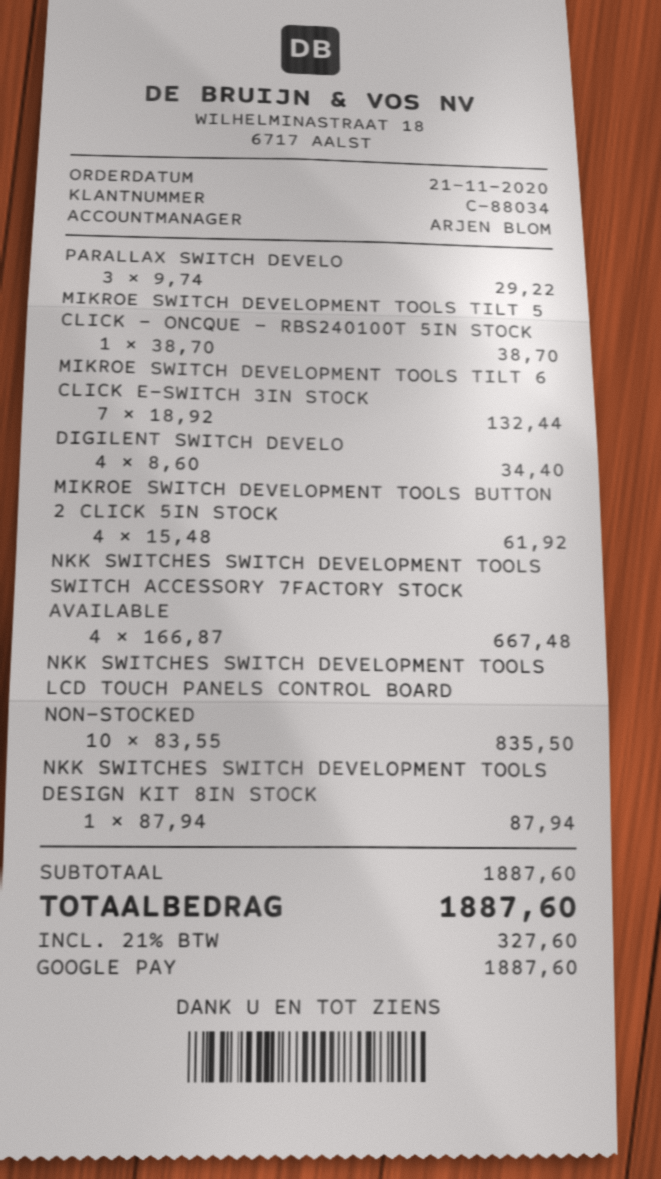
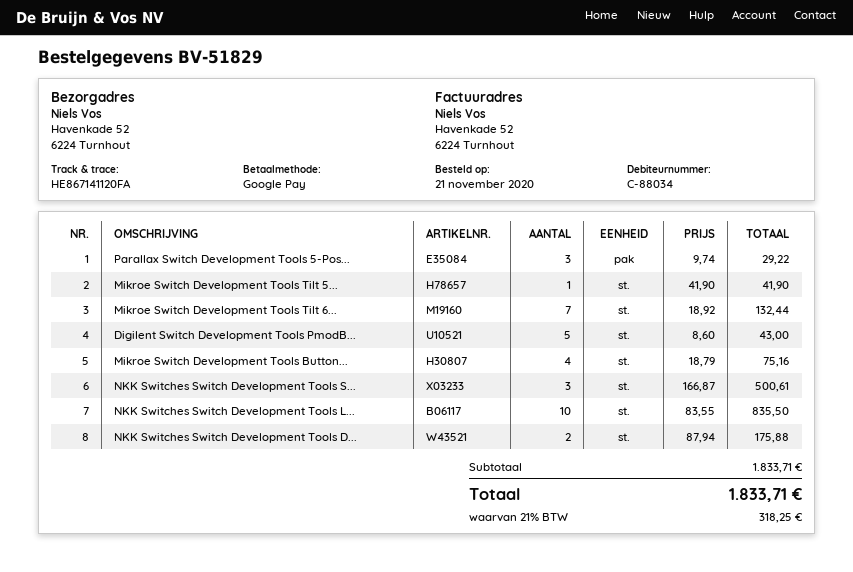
MIKROE SWITCH DEVELOPMENT TOOLS TILT 5 CLICK - ONCQUE - RBS240100T 5IN STOCK: 1 x 38.70 = 38.70 -> 1 x 41.90 = 41.90
DIGILENT SWITCH DEVELO: 4 x 8.60 = 34.40 -> 5 x 8.60 = 43.00
MIKROE SWITCH DEVELOPMENT TOOLS BUTTON 2 CLICK 5IN STOCK: 4 x 15.48 = 61.92 -> 4 x 18.79 = 75.16
NKK SWITCHES SWITCH DEVELOPMENT TOOLS SWITCH ACCESSORY 7FACTORY STOCK AVAILABLE: 4 x 166.87 = 667.48 -> 3 x 166.87 = 500.61
NKK SWITCHES SWITCH DEVELOPMENT TOOLS DESIGN KIT 8IN STOCK: 1 x 87.94 = 87.94 -> 2 x 87.94 = 175.88
subtotal: 1887.60 -> 1833.71
tax: 21% = 327.60 -> 21% = 318.25
total: 1887.60 -> 1833.71

